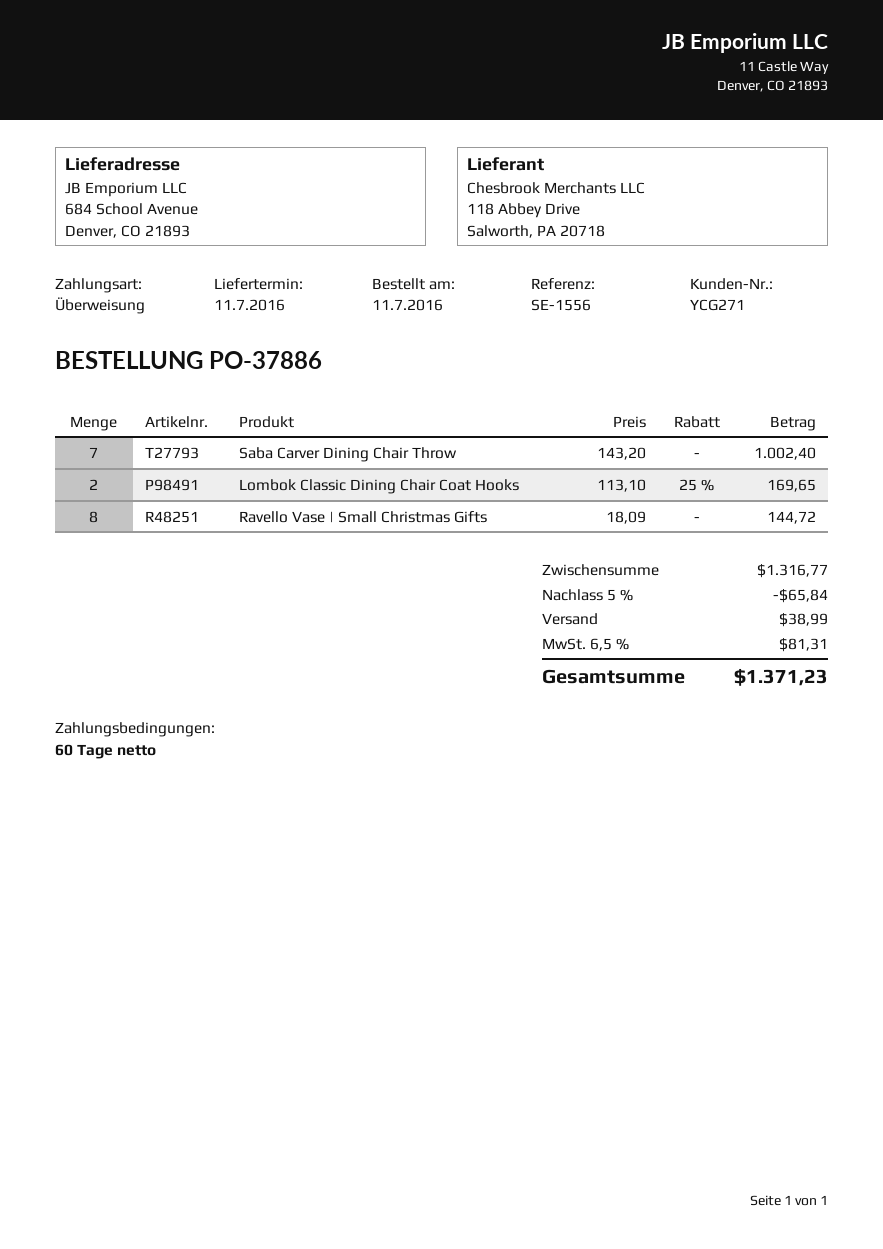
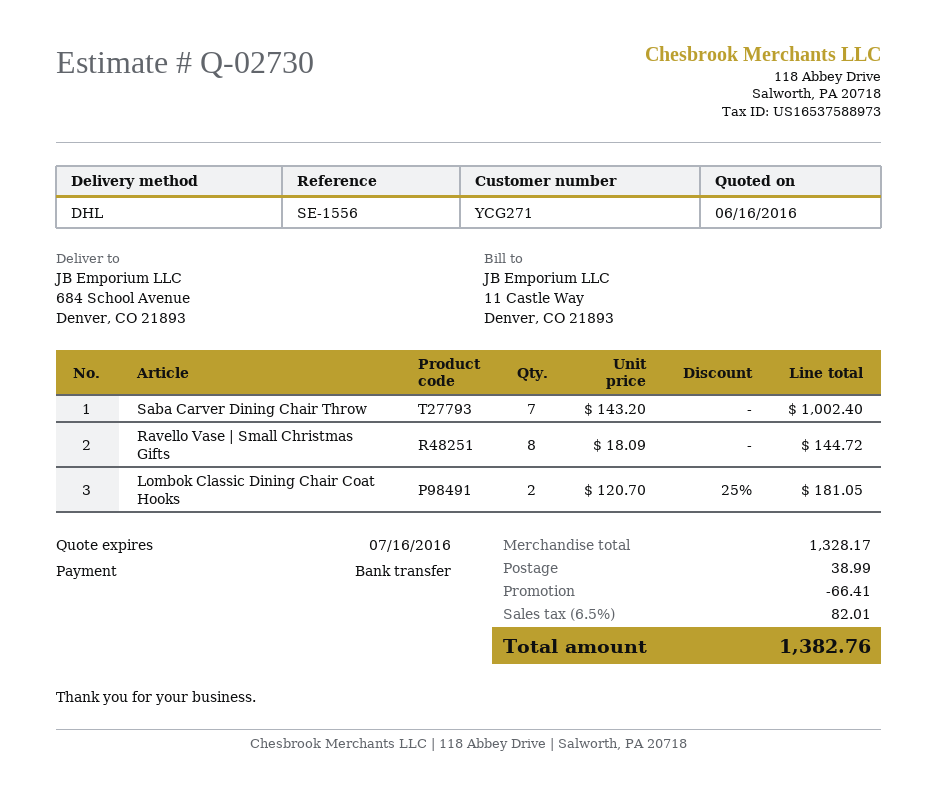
Lombok Classic Dining Chair Coat Hooks: 2 x 113.10 - 25% = 169.65 -> 2 x 120.70 - 25% = 181.05
subtotal: 1316.77 -> 1328.17
discount: 65.84 -> 66.41
tax: 6.5% = 81.31 -> 6.5% = 82.01
total: 1371.23 -> 1382.76

